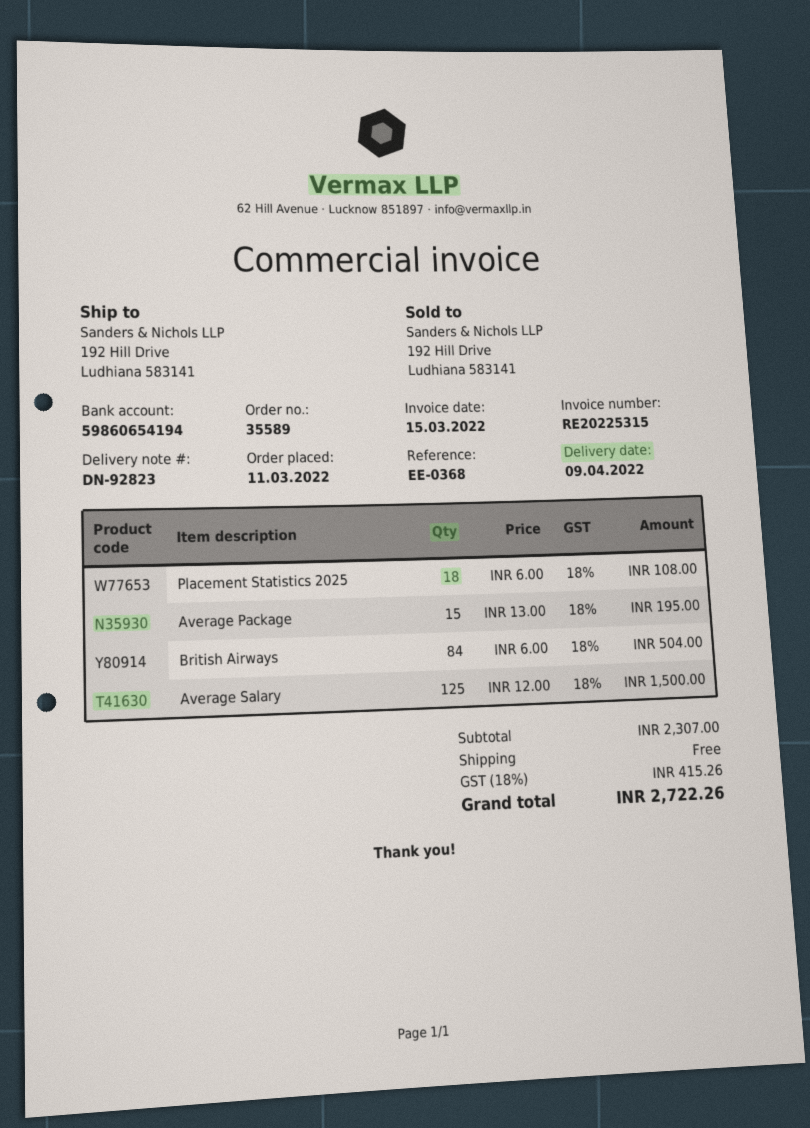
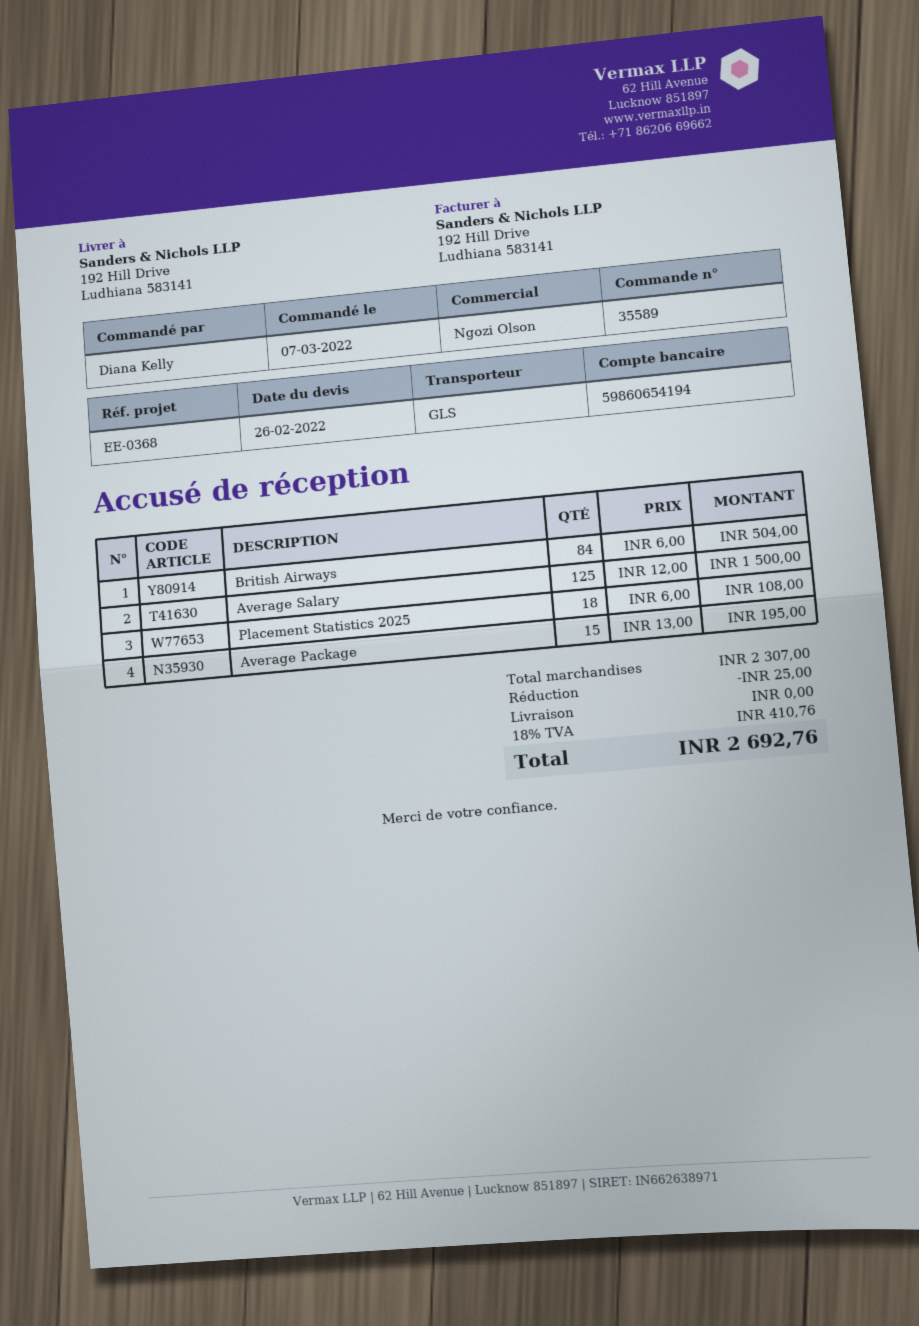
order date: 2022-03-11 -> 2022-03-07
discount: none -> 25.00
tax: 18% = 415.26 -> 18% = 410.76
total: 2722.26 -> 2692.76

